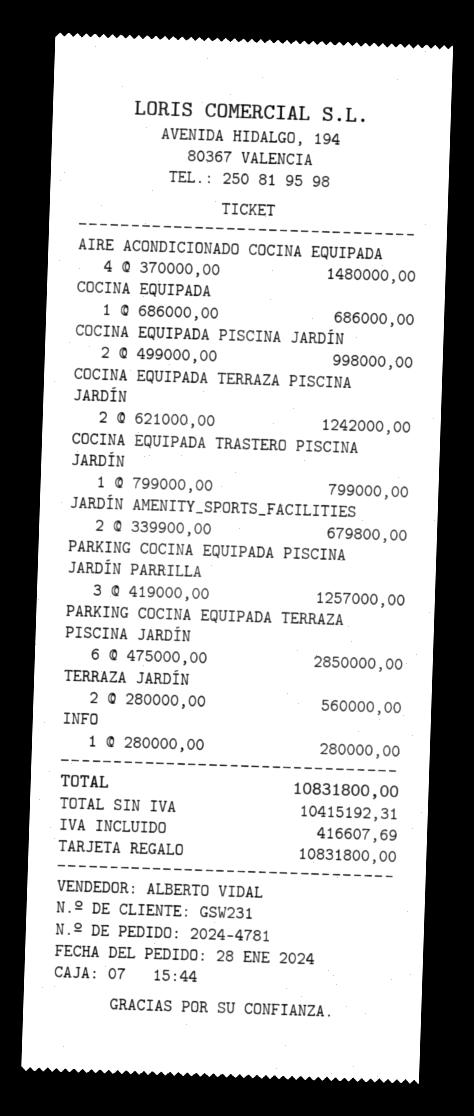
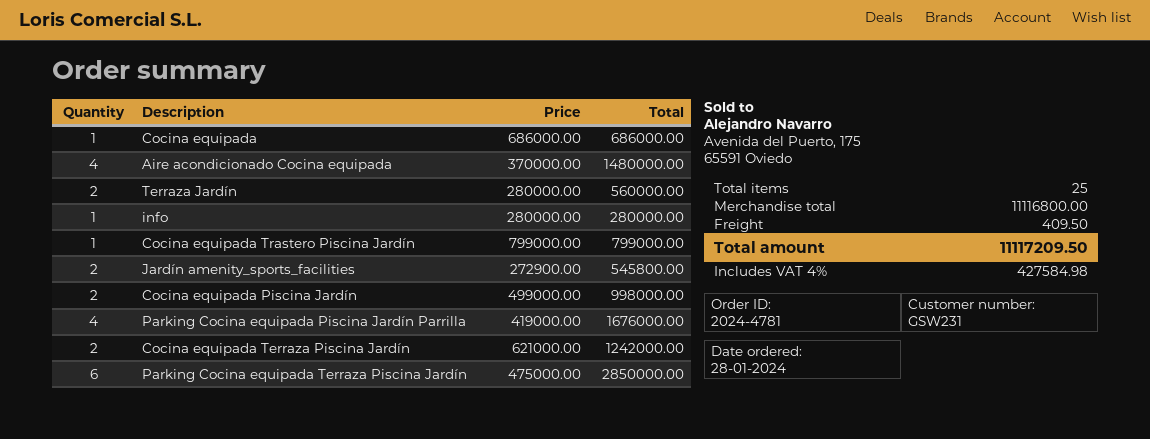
JARDÍN AMENITY_SPORTS_FACILITIES: 2 x 339900.00 = 679800.00 -> 2 x 272900.00 = 545800.00
PARKING COCINA EQUIPADA PISCINA JARDÍN PARRILLA: 3 x 419000.00 = 1257000.00 -> 4 x 419000.00 = 1676000.00
shipping: none -> 409.50
tax: 416607.69 -> 427584.98
total: 10831800.00 -> 11117209.50

